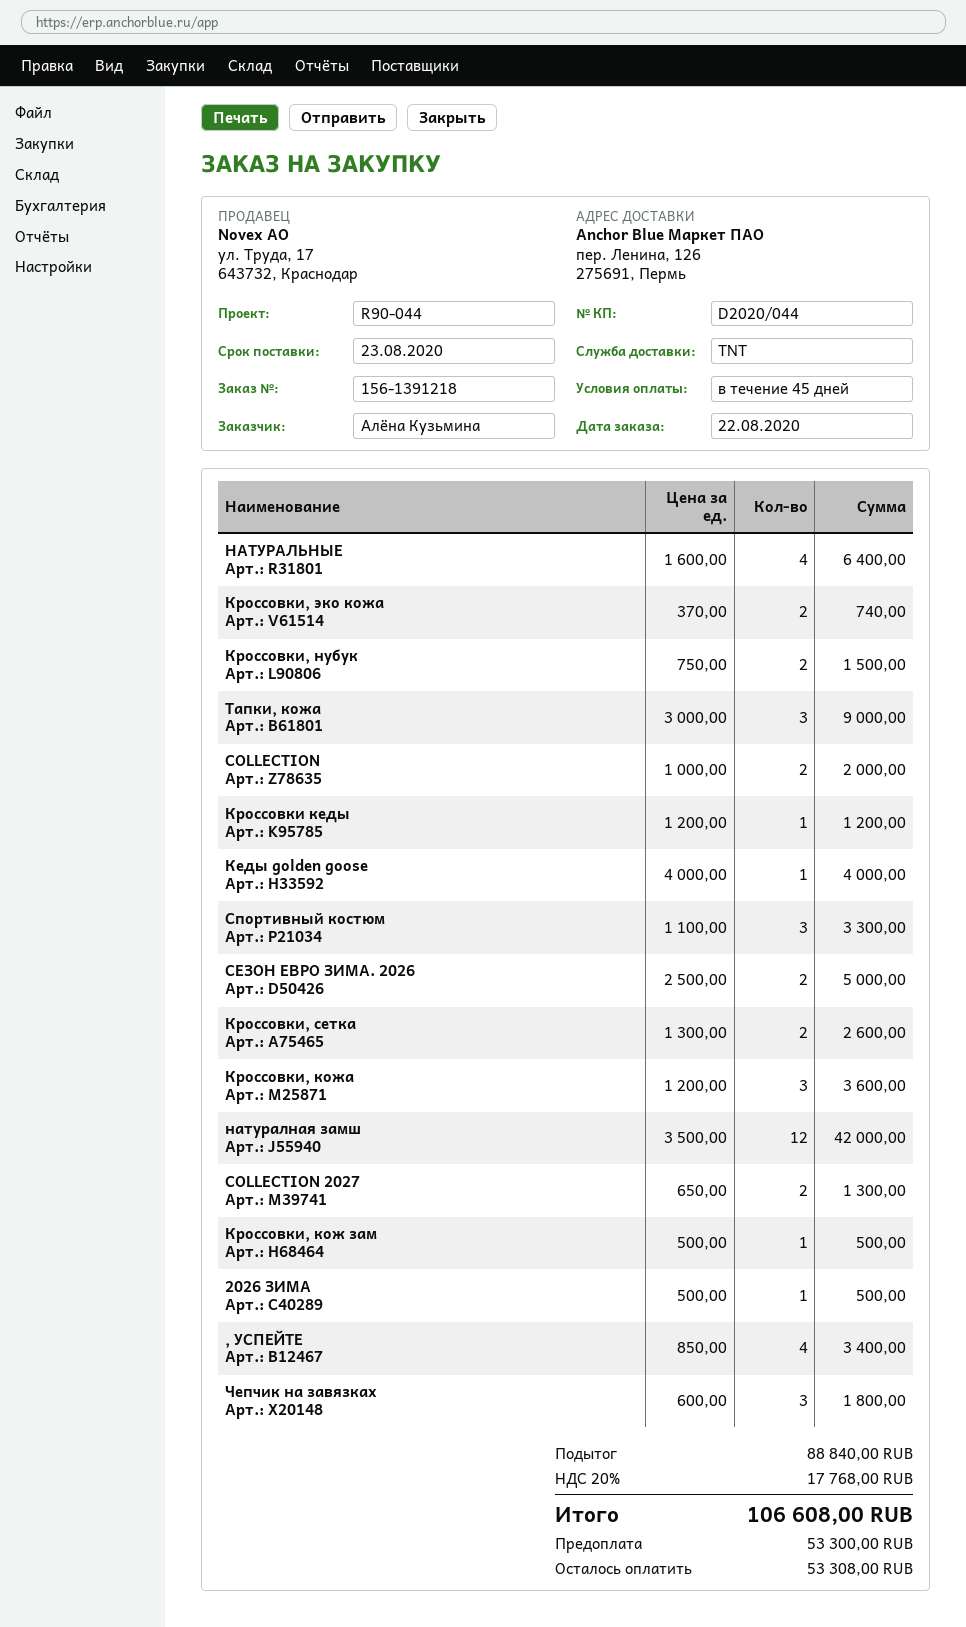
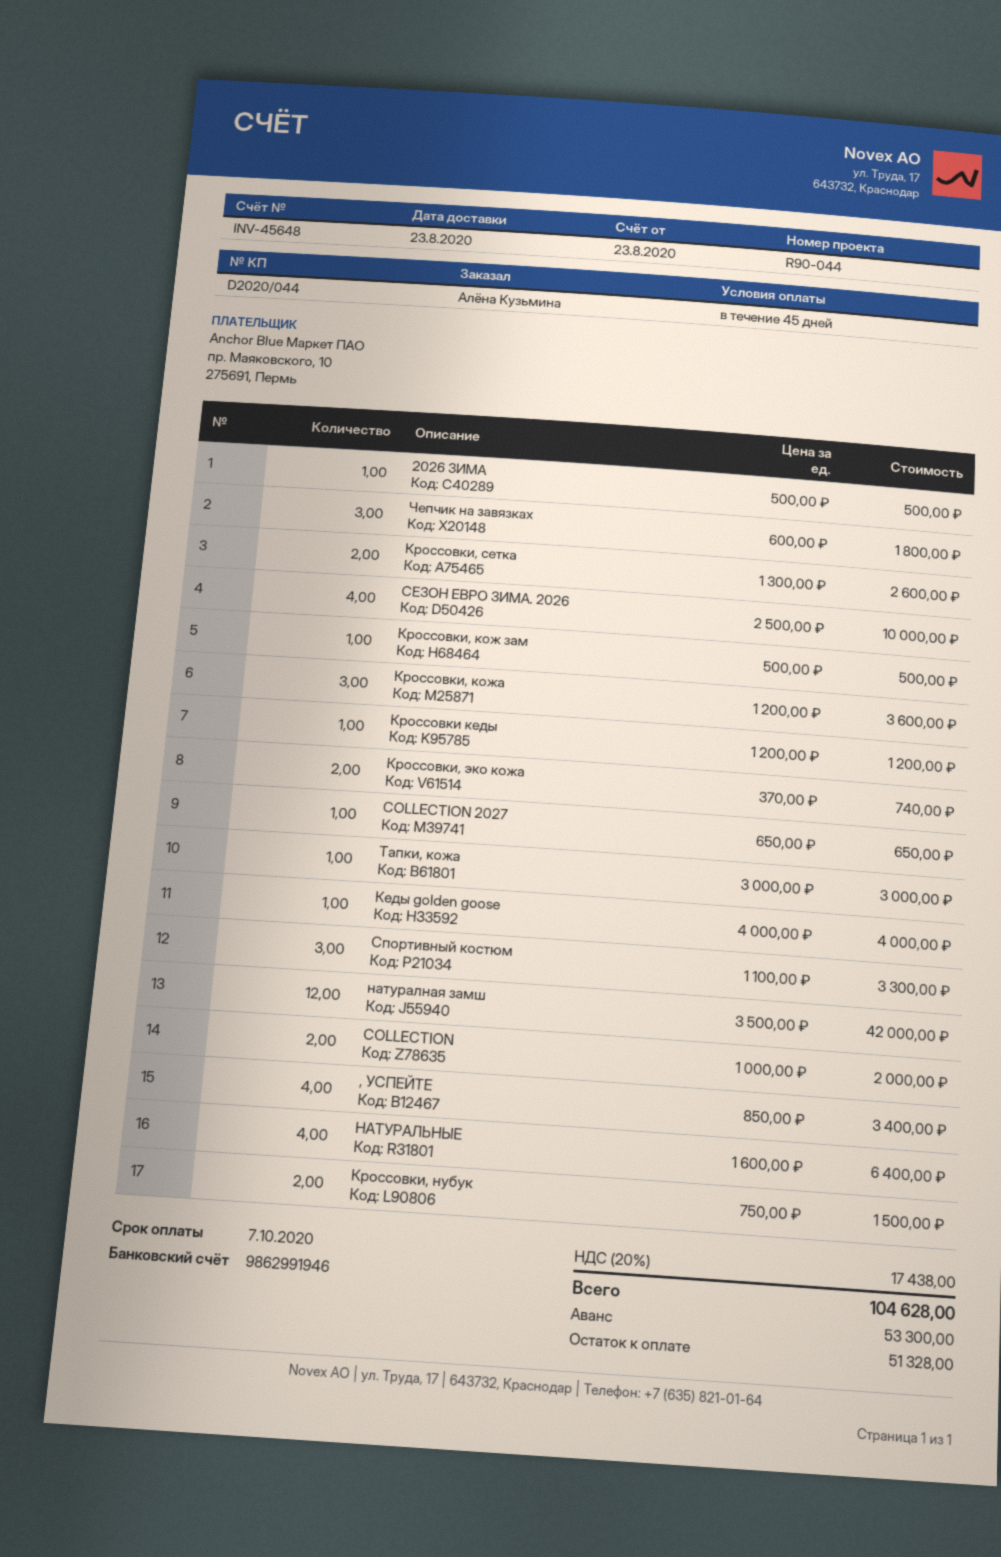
Тапки, кожа: 3 x 3000.00 = 9000.00 -> 1 x 3000.00 = 3000.00
СЕЗОН ЕВРО ЗИМА. 2026: 2 x 2500.00 = 5000.00 -> 4 x 2500.00 = 10000.00
COLLECTION 2027: 2 x 650.00 = 1300.00 -> 1 x 650.00 = 650.00
tax: 20% = 17768.00 -> 20% = 17438.00
total: 106608.00 -> 104628.00
balance: 53308.00 -> 51328.00

